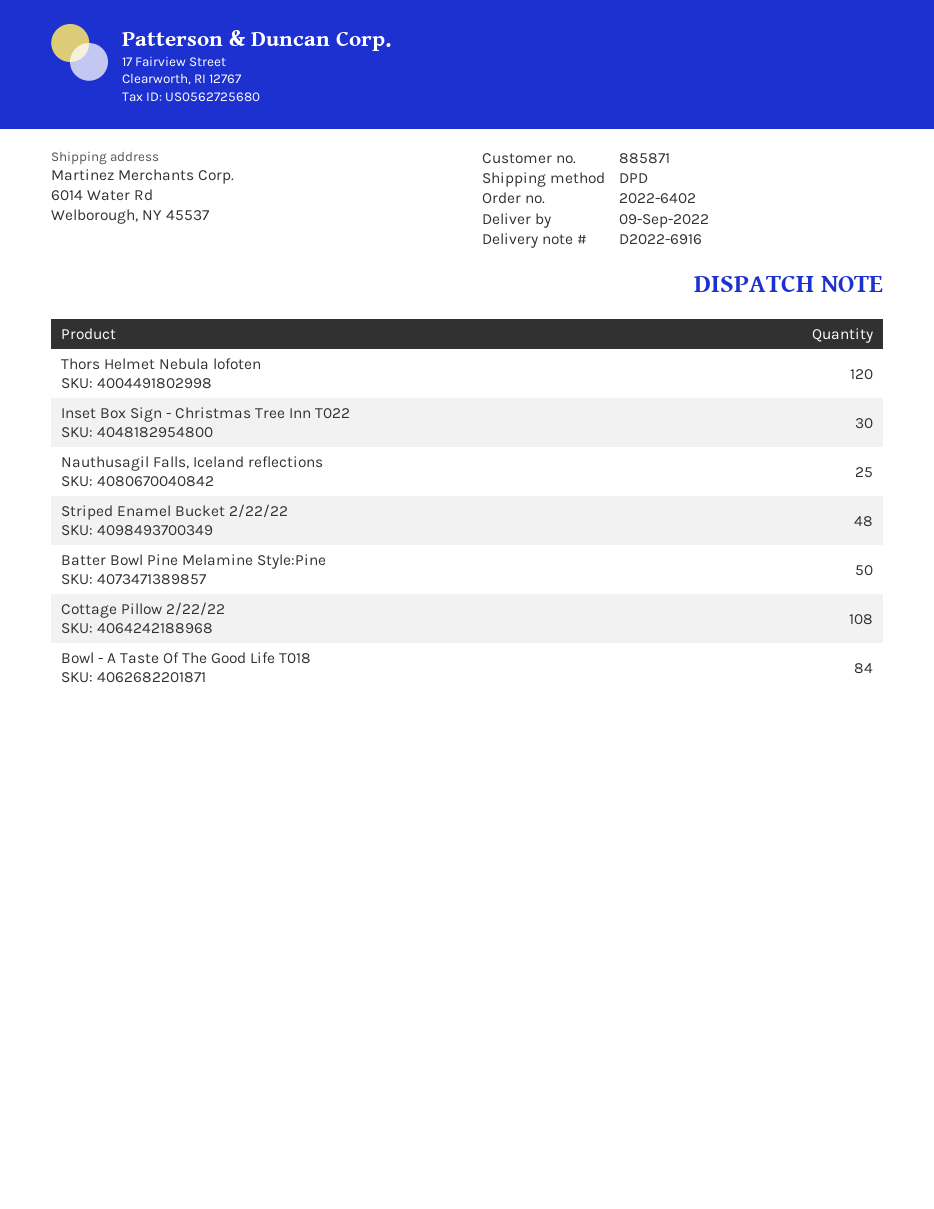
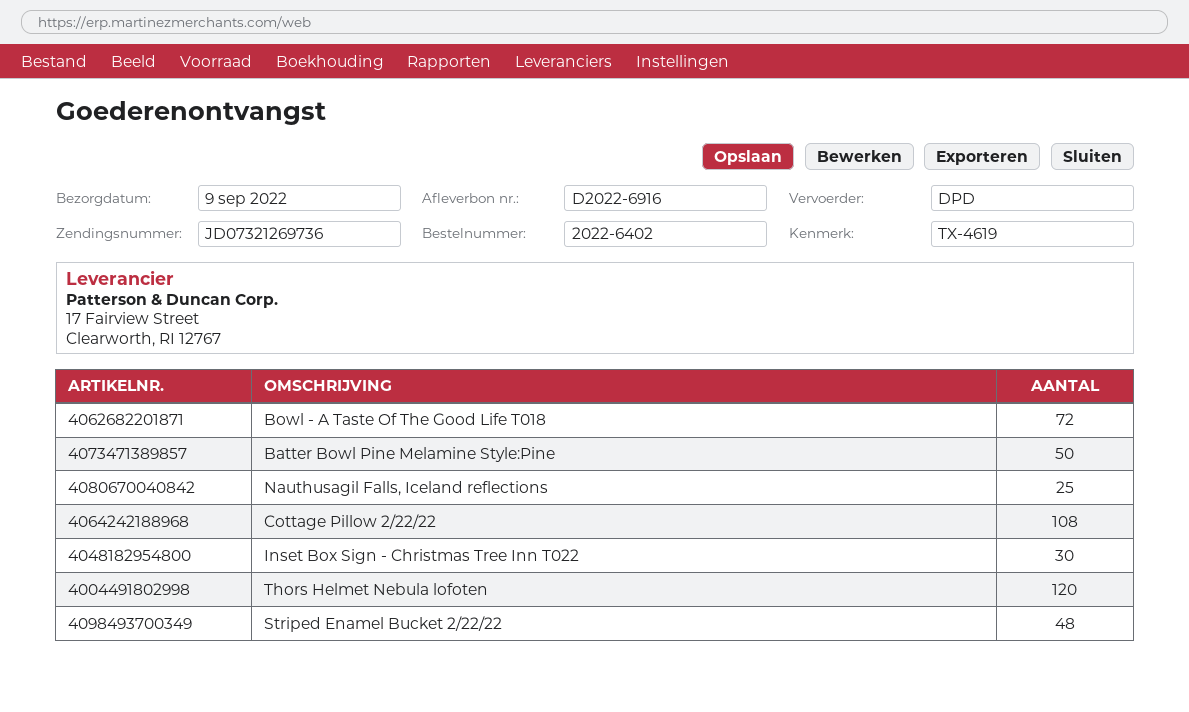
Bowl - A Taste Of The Good Life T018: 84 -> 72

